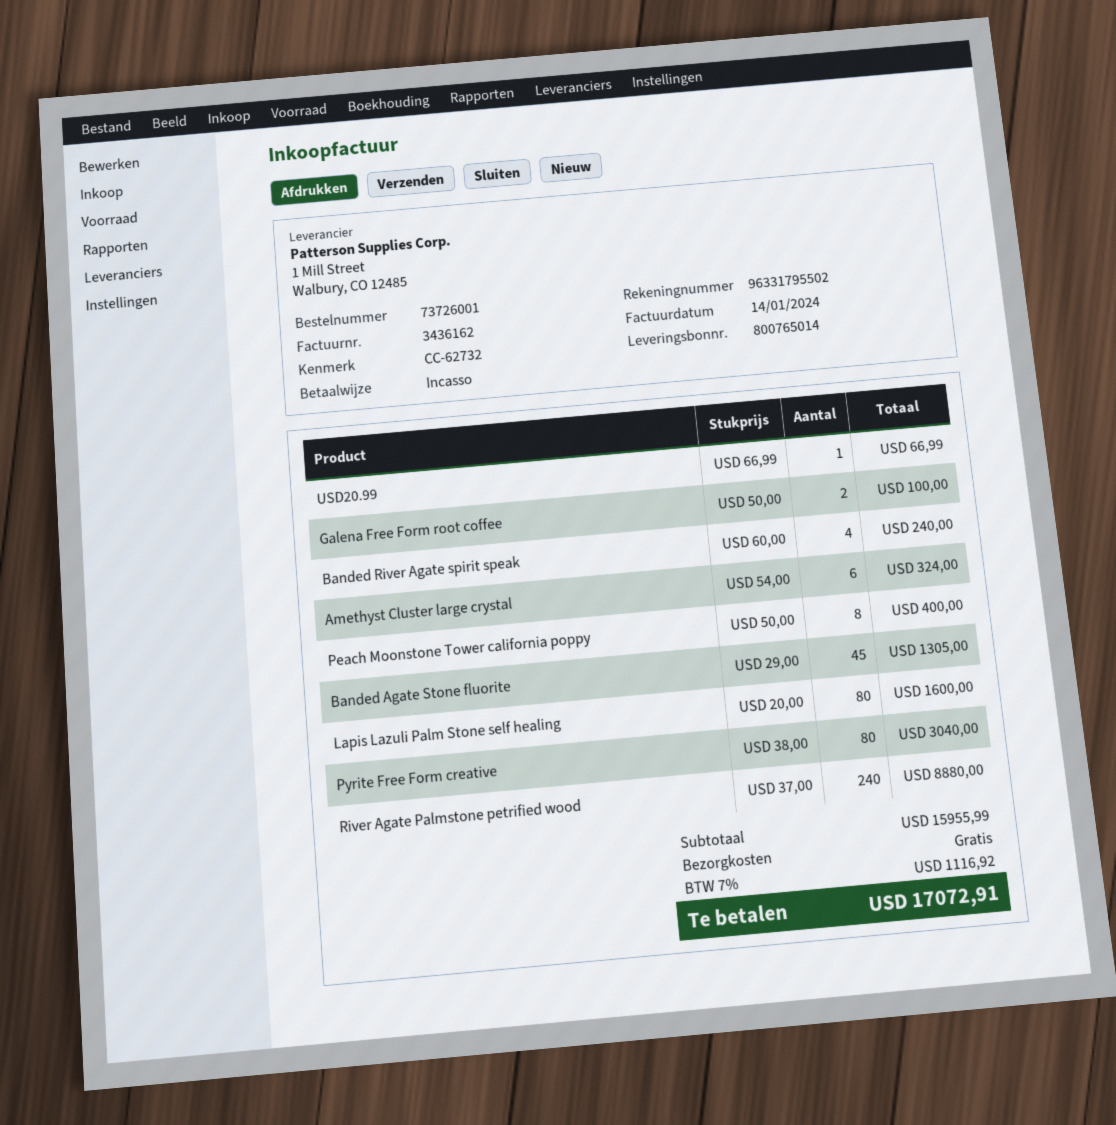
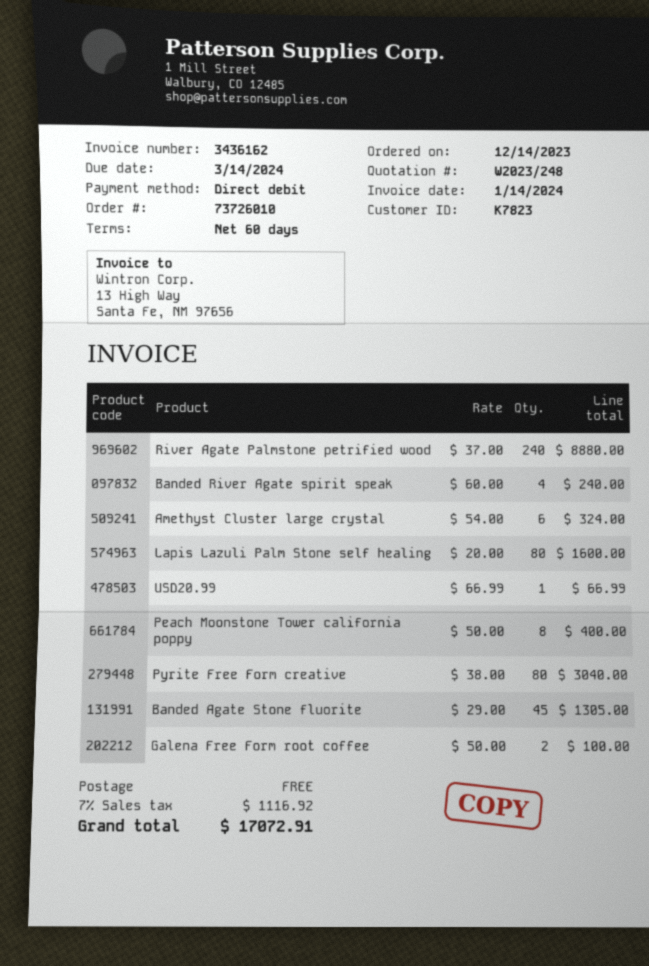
order number: 73726001 -> 73726010

